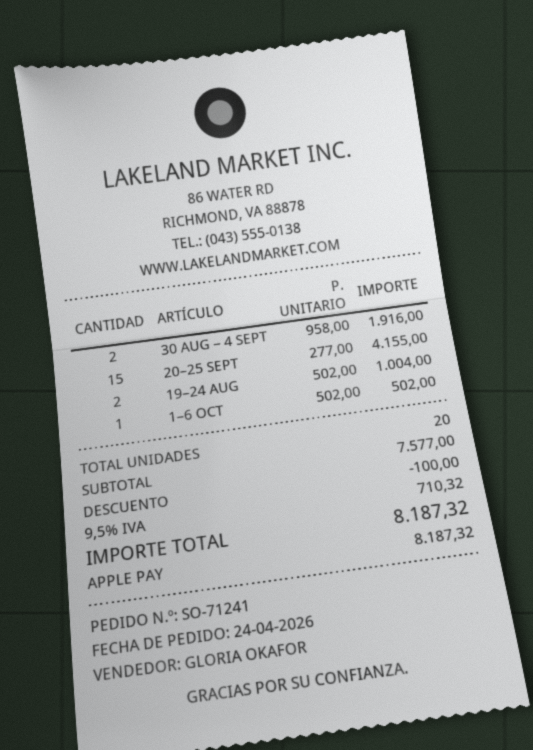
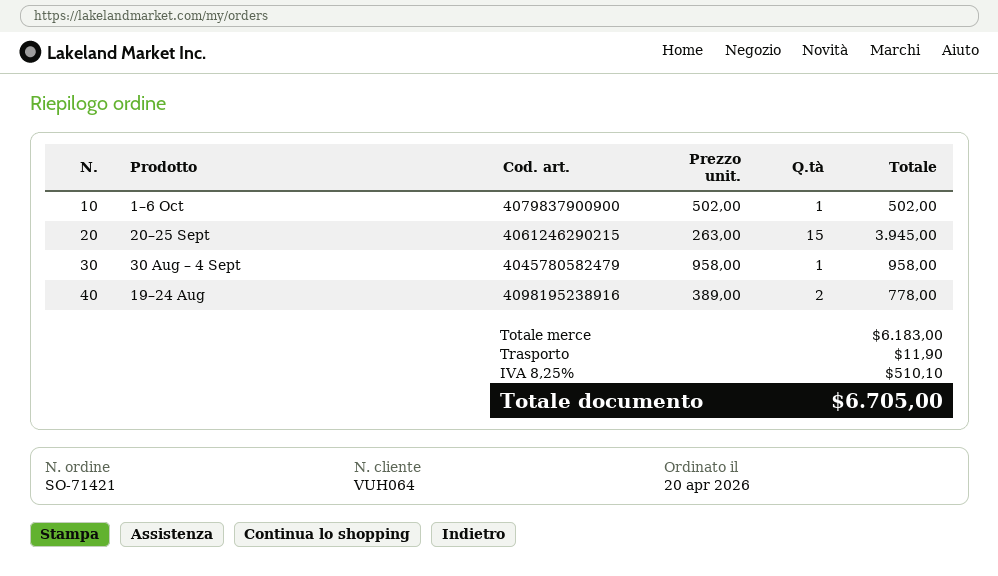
order number: SO-71241 -> SO-71421
order date: 2026-04-24 -> 2026-04-20
30 AUG – 4 SEPT: 2 x 958.00 = 1916.00 -> 1 x 958.00 = 958.00
20–25 SEPT: 15 x 277.00 = 4155.00 -> 15 x 263.00 = 3945.00
19–24 AUG: 2 x 502.00 = 1004.00 -> 2 x 389.00 = 778.00
subtotal: 7577.00 -> 6183.00
discount: 100.00 -> none
shipping: none -> 11.90
tax: 9.5% = 710.32 -> 8.25% = 510.10
total: 8187.32 -> 6705.00

